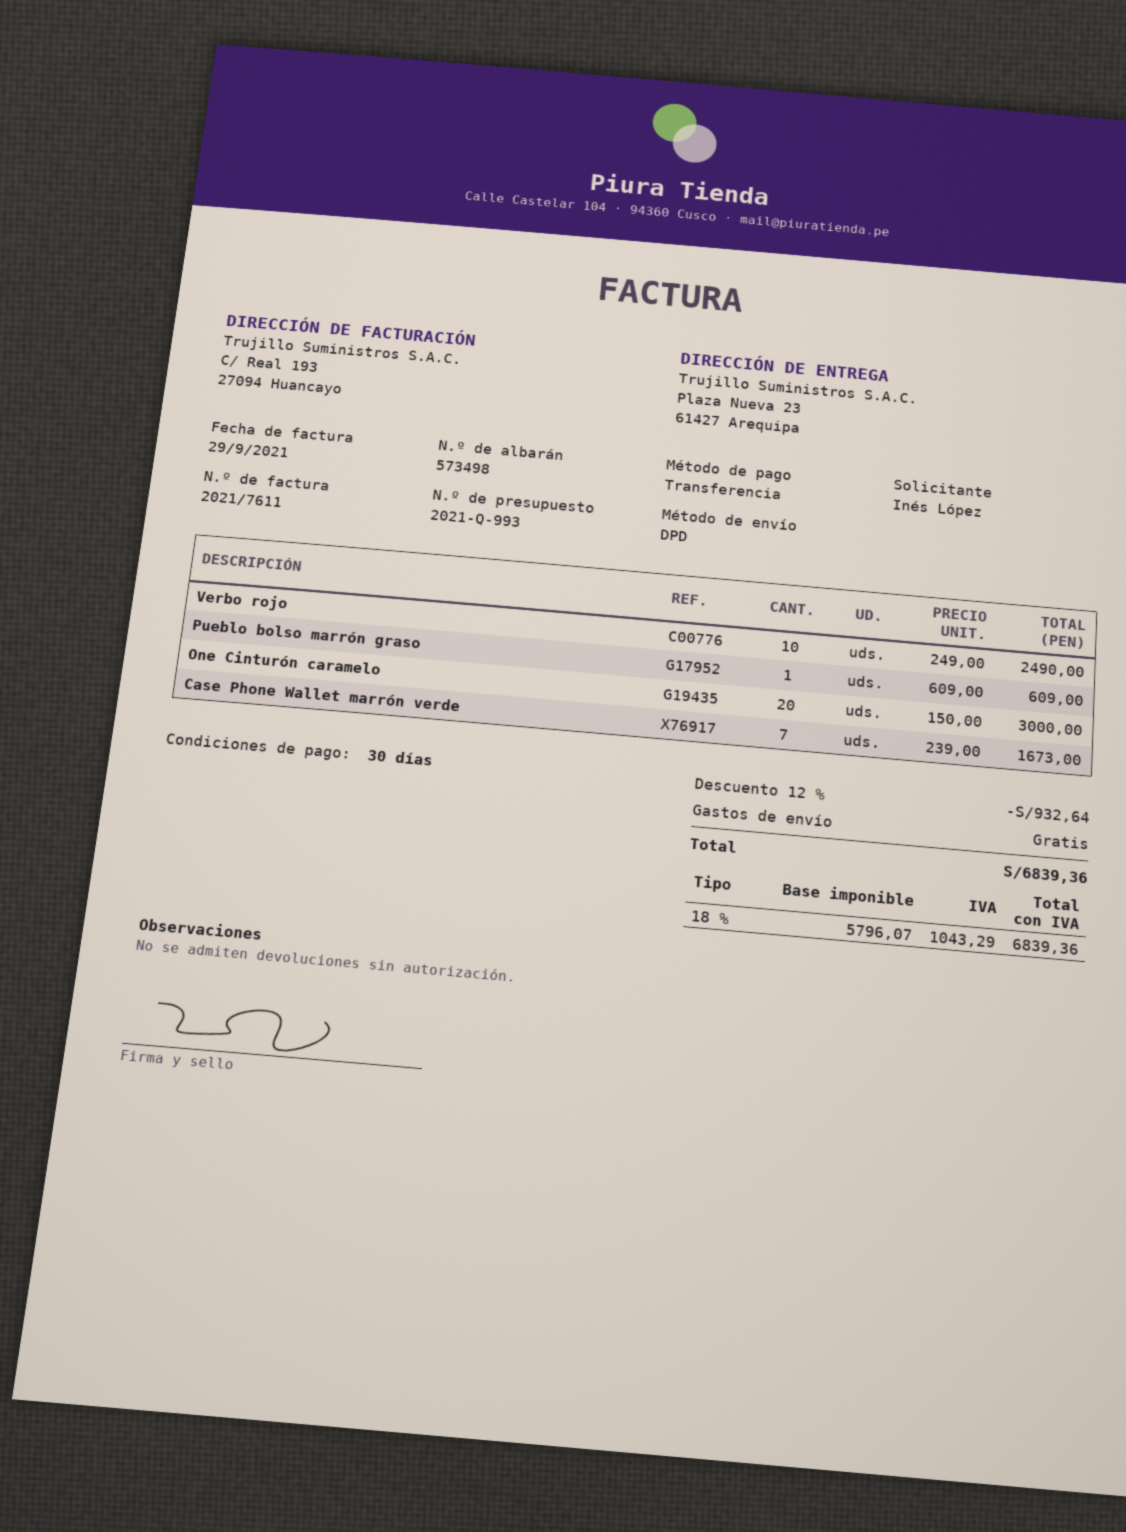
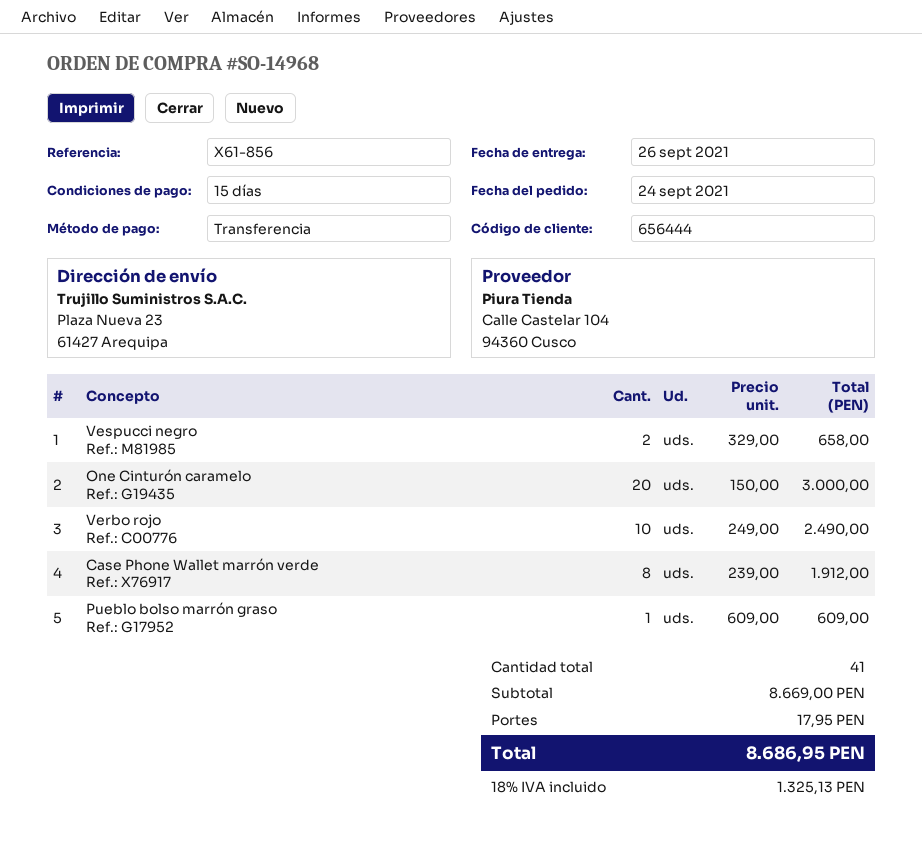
payment terms: 30 days -> 15 days
Case Phone Wallet marrón verde: 7 x 239.00 = 1673.00 -> 8 x 239.00 = 1912.00
Vespucci negro: none -> 2 x 329.00 = 658.00
discount: 12% = 932.64 -> none
shipping: 0.00 -> 17.95
tax: 18% = 1043.29 -> 18% = 1325.13
total: 6839.36 -> 8686.95

